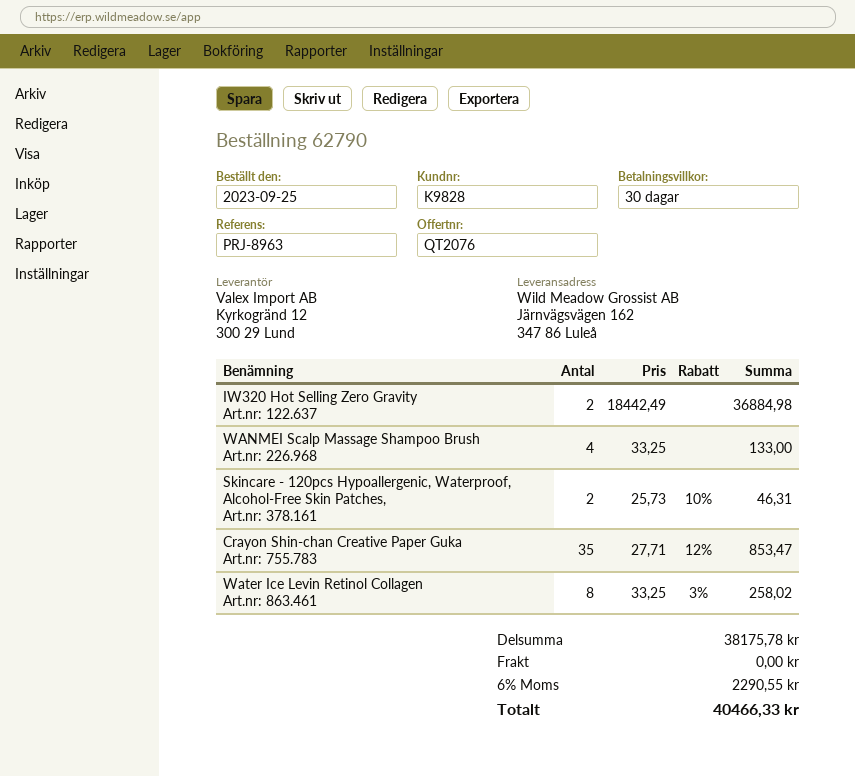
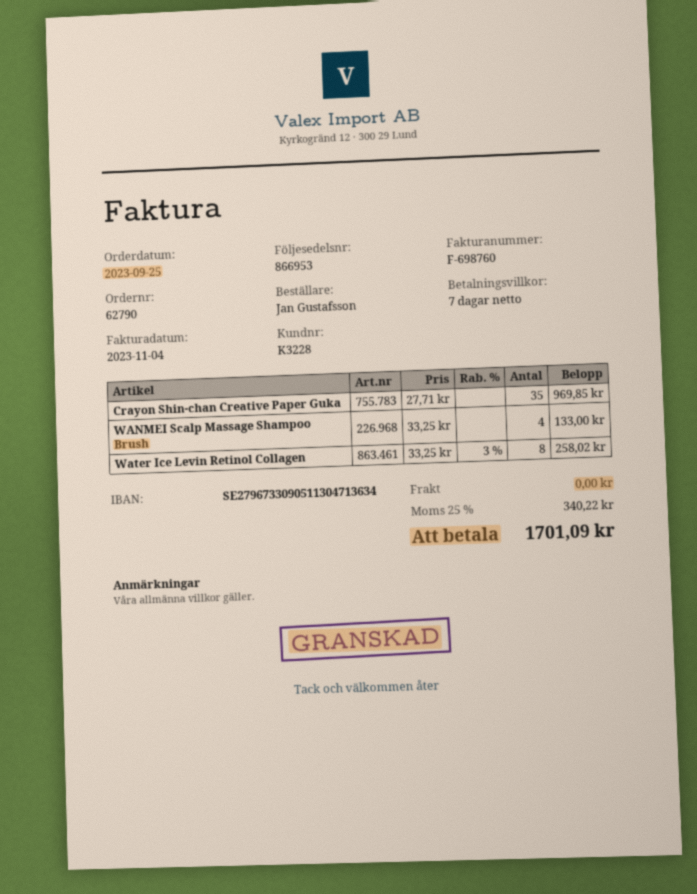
payment terms: 30 days -> 7 days
customer number: K9828 -> K3228
IW320 Hot Selling Zero Gravity: 2 x 18442.49 = 36884.98 -> none
Skincare - 120pcs Hypoallergenic, Waterproof, Alcohol-Free Skin Patches,: 2 x 25.73 - 10% = 46.31 -> none
Crayon Shin-chan Creative Paper Guka: 35 x 27.71 - 12% = 853.47 -> 35 x 27.71 = 969.85
tax: 6% = 2290.55 -> 25% = 340.22
total: 40466.33 -> 1701.09

